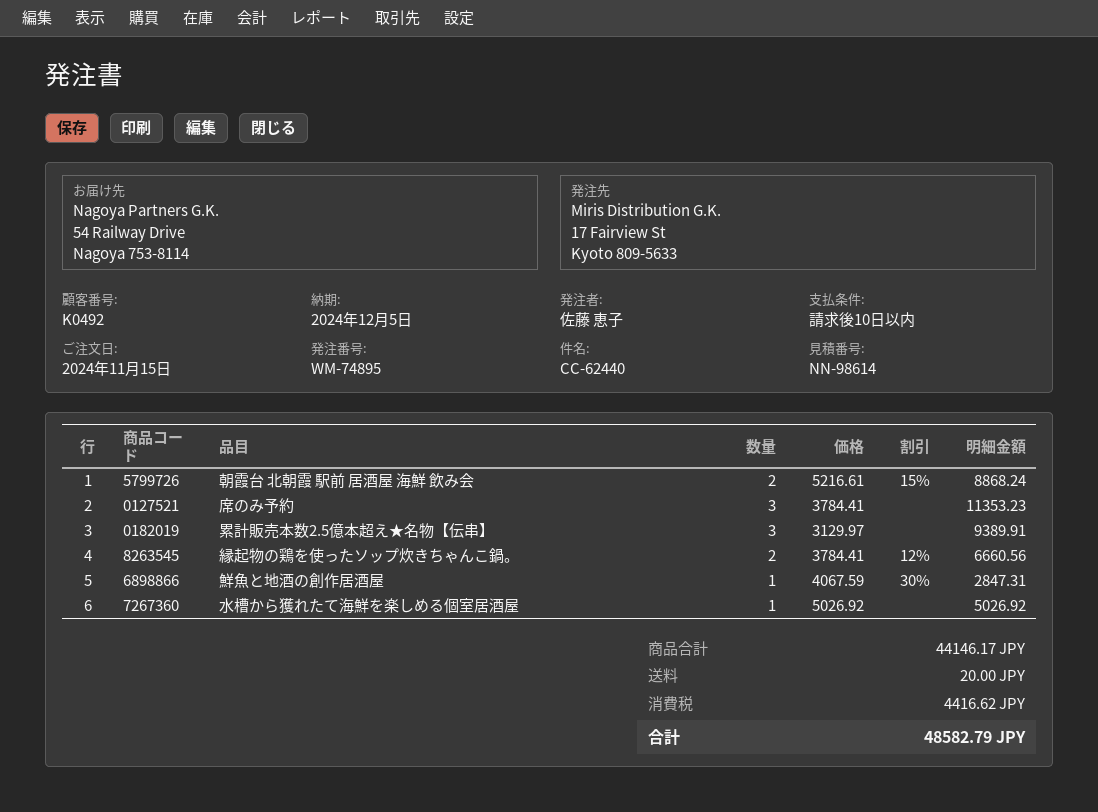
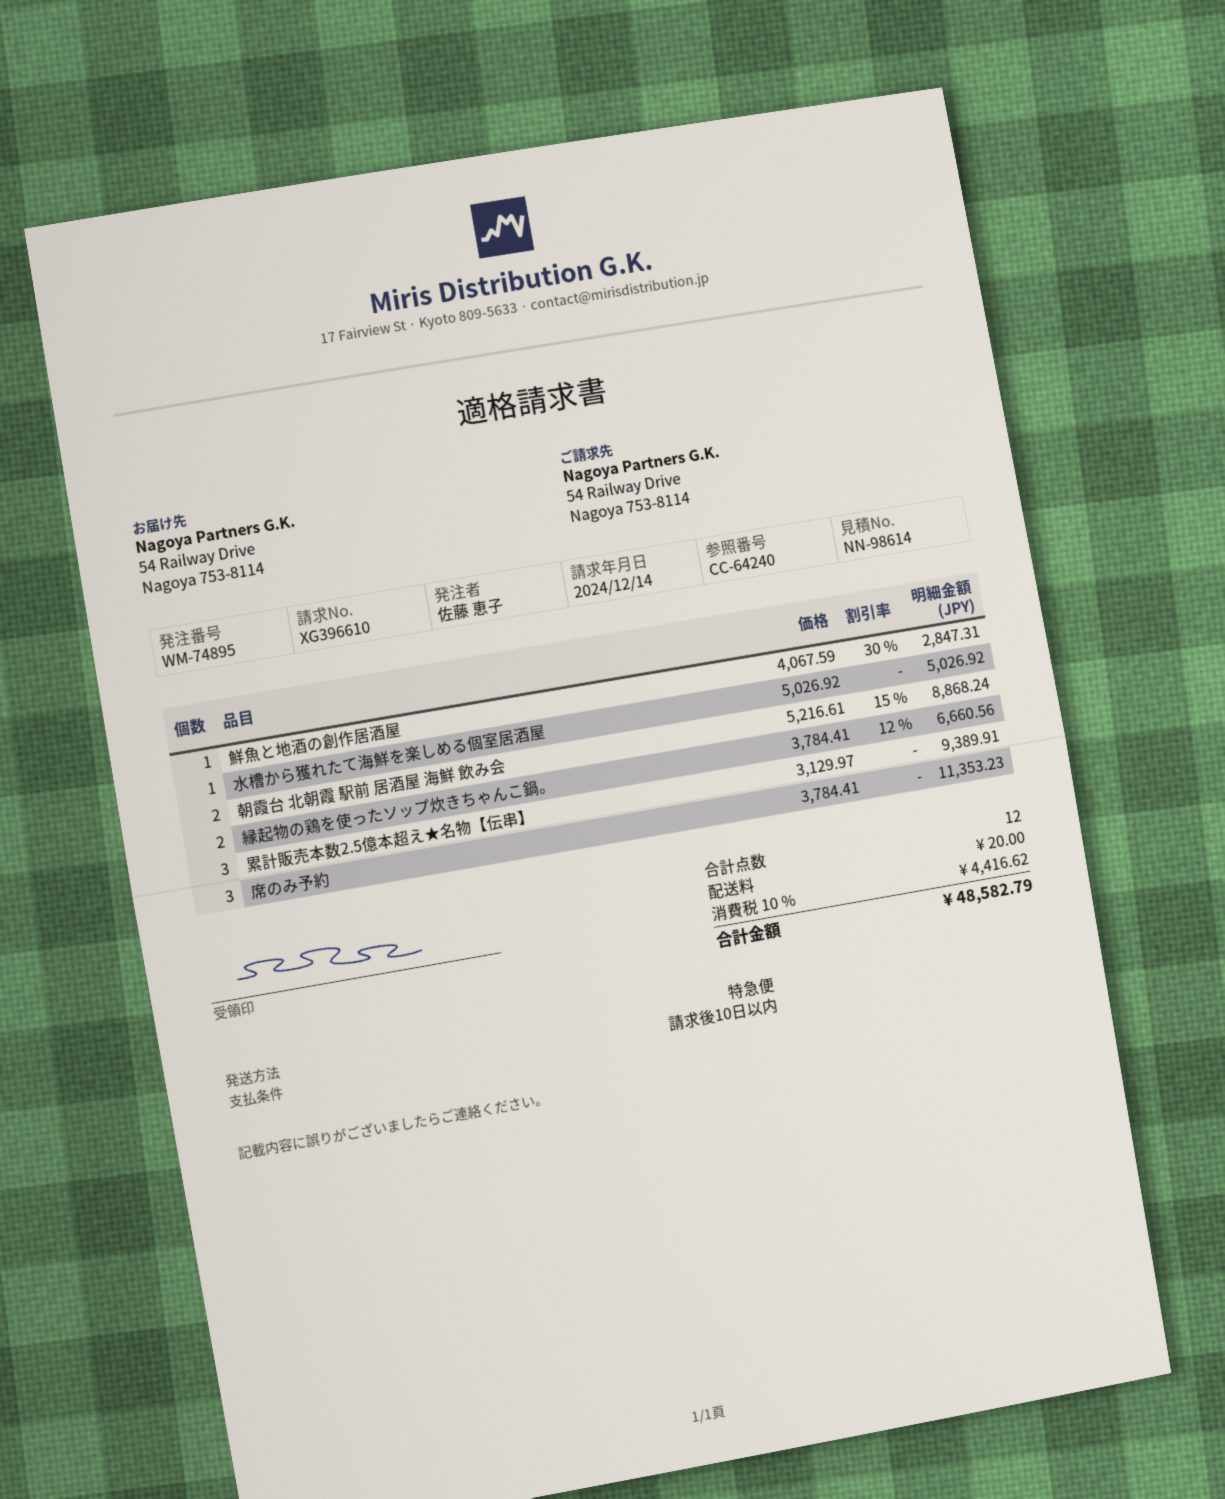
reference: CC-62440 -> CC-64240

